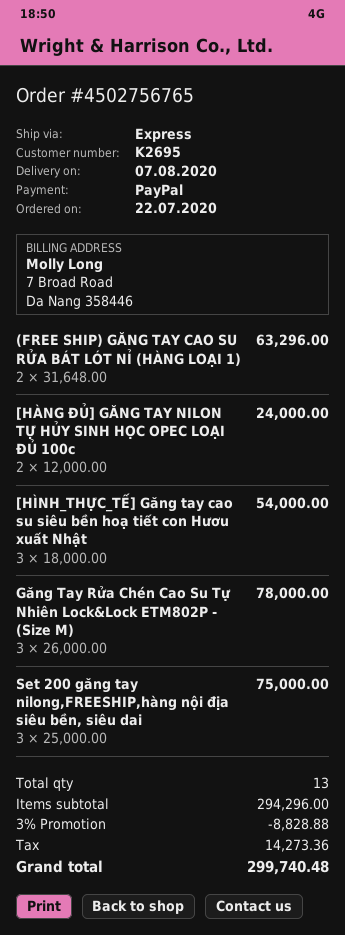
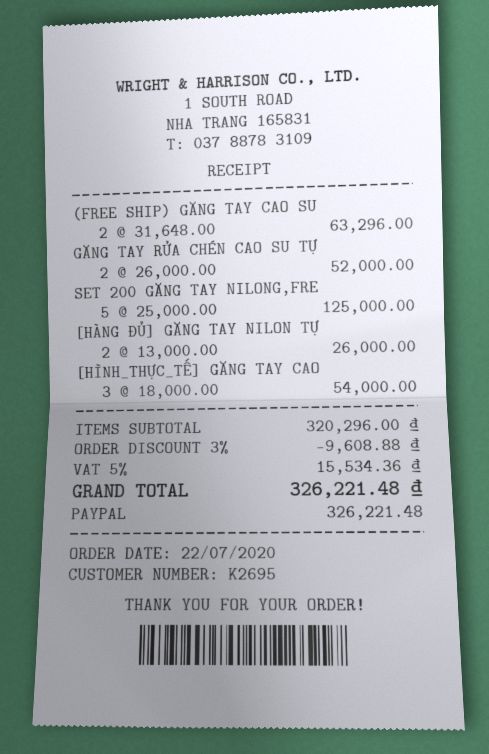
[HÀNG ĐỦ] GĂNG TAY NILON TỰ HỦY SINH HỌC OPEC LOẠI ĐỦ 100c: 2 x 12000.00 = 24000.00 -> 2 x 13000.00 = 26000.00
Găng Tay Rửa Chén Cao Su Tự Nhiên Lock&Lock ETM802P - (Size M): 3 x 26000.00 = 78000.00 -> 2 x 26000.00 = 52000.00
Set 200 găng tay nilong,FREESHIP,hàng nội địa siêu bền, siêu dai: 3 x 25000.00 = 75000.00 -> 5 x 25000.00 = 125000.00
subtotal: 294296.00 -> 320296.00
discount: 3% = 8828.88 -> 3% = 9608.88
tax: 14273.36 -> 15534.36
total: 299740.48 -> 326221.48

